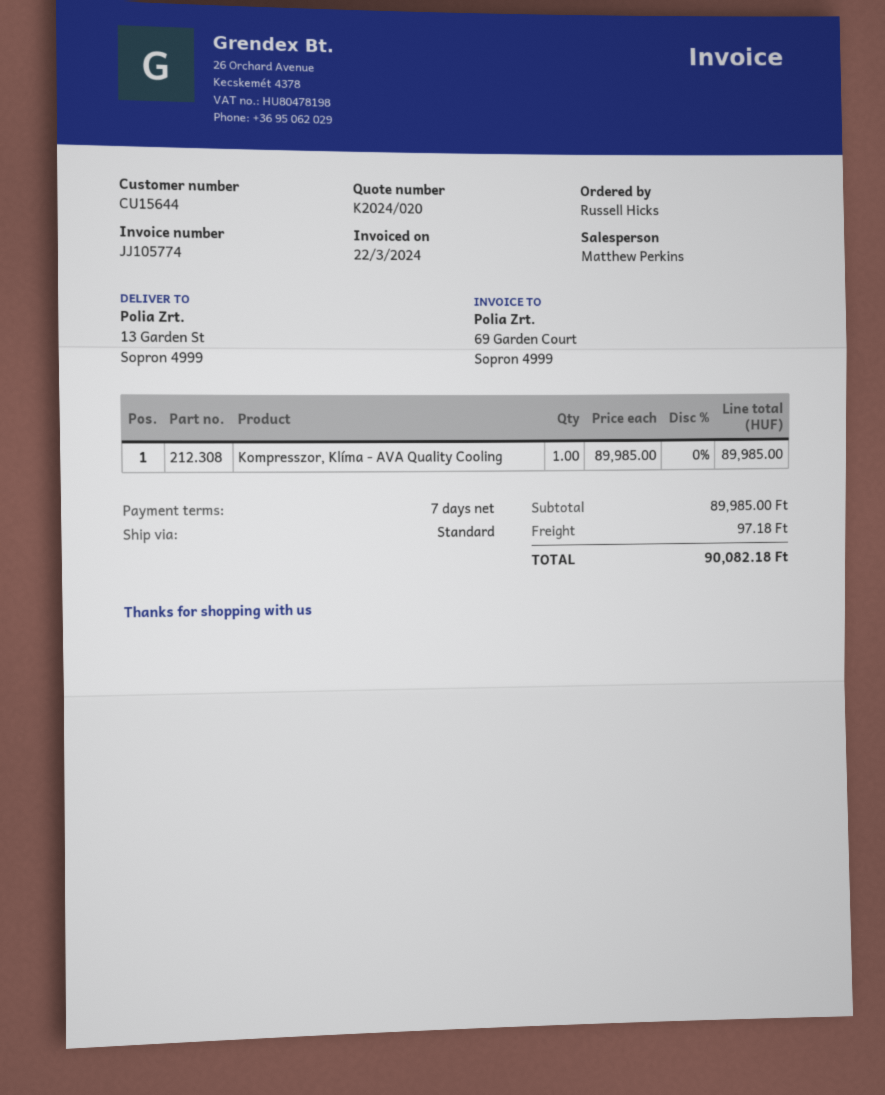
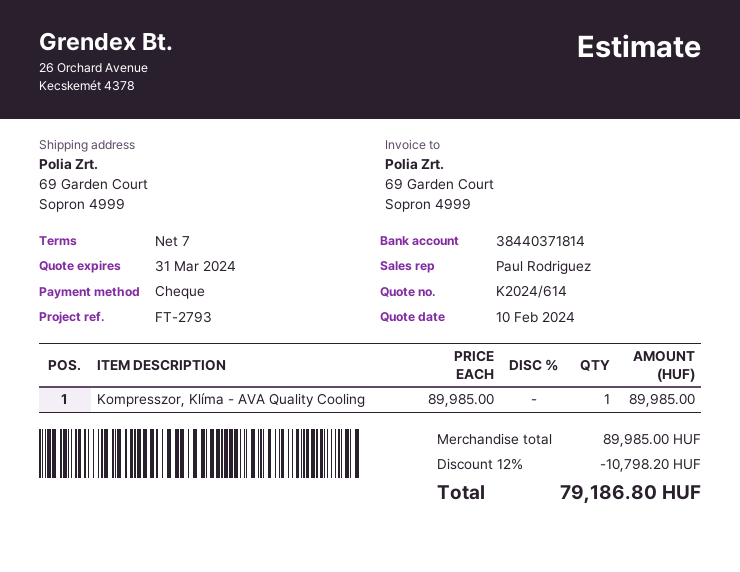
quote number: K2024/020 -> K2024/614
sales rep: Matthew Perkins -> Paul Rodriguez
ship to: 13 Garden St, Sopron 4999 -> 69 Garden Court, Sopron 4999
discount: none -> 12% = 10798.20
shipping: 97.18 -> none
total: 90082.18 -> 79186.80

